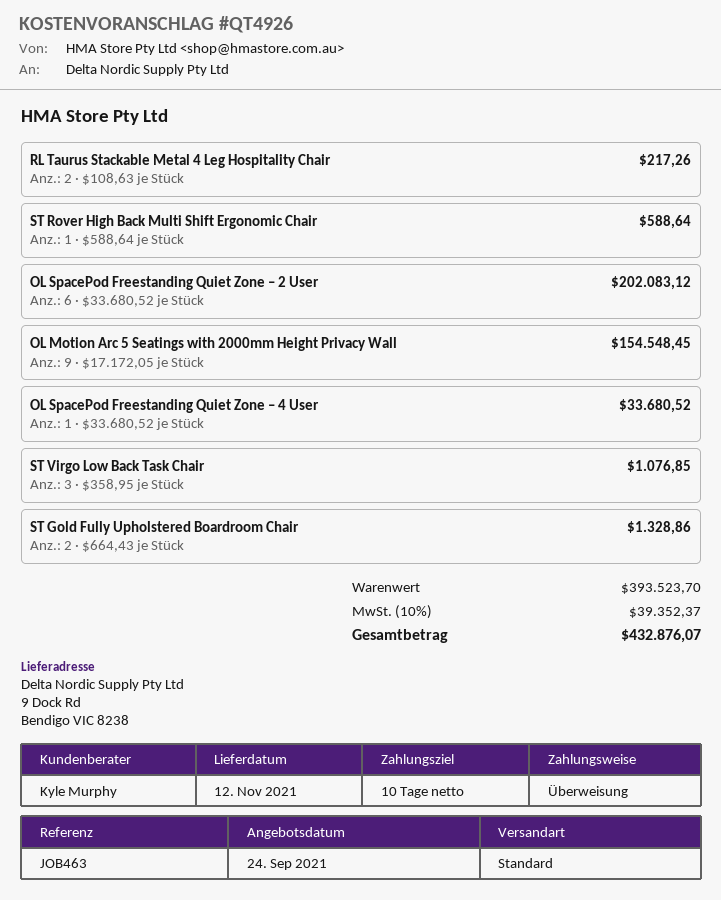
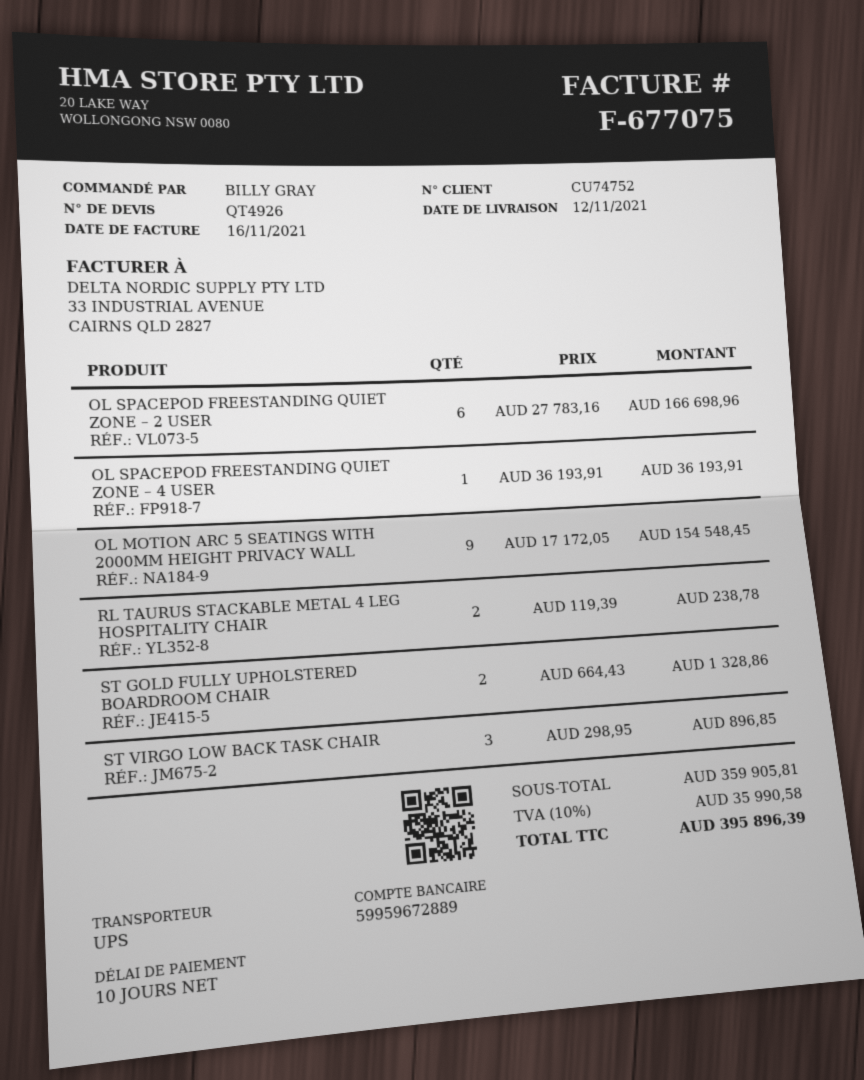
shipping method: standard -> UPS
RL Taurus Stackable Metal 4 Leg Hospitality Chair: 2 x 108.63 = 217.26 -> 2 x 119.39 = 238.78
ST Rover High Back Multi Shift Ergonomic Chair: 1 x 588.64 = 588.64 -> none
OL SpacePod Freestanding Quiet Zone – 2 User: 6 x 33680.52 = 202083.12 -> 6 x 27783.16 = 166698.96
OL SpacePod Freestanding Quiet Zone – 4 User: 1 x 33680.52 = 33680.52 -> 1 x 36193.91 = 36193.91
ST Virgo Low Back Task Chair: 3 x 358.95 = 1076.85 -> 3 x 298.95 = 896.85
subtotal: 393523.70 -> 359905.81
tax: 10% = 39352.37 -> 10% = 35990.58
total: 432876.07 -> 395896.39

